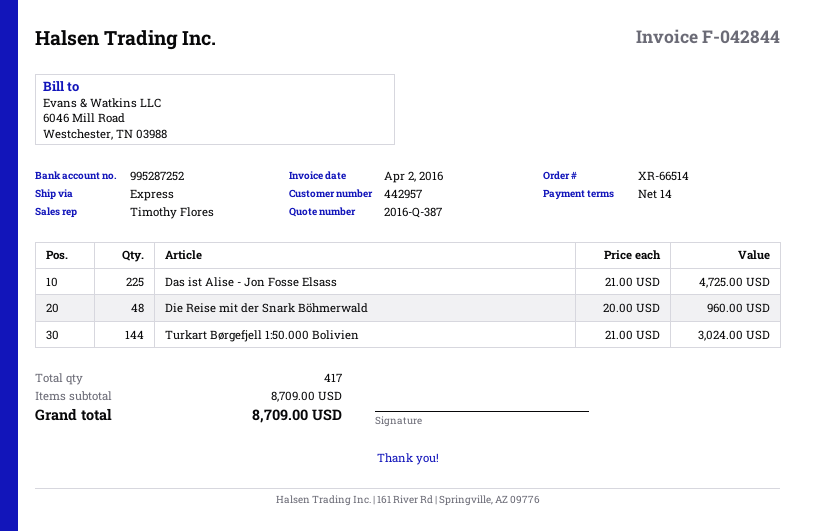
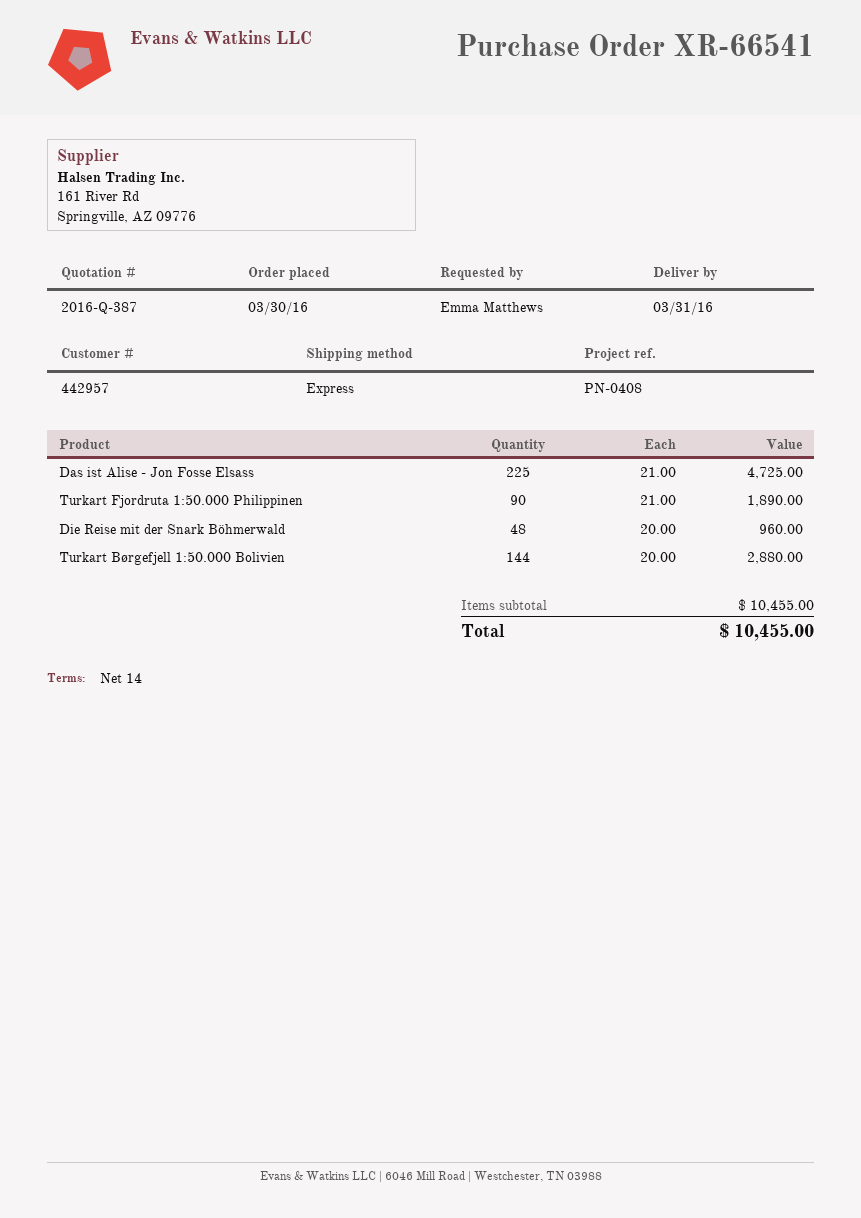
order number: XR-66514 -> XR-66541
Turkart Børgefjell 1:50.000 Bolivien: 144 x 21.00 = 3024.00 -> 144 x 20.00 = 2880.00
Turkart Fjordruta 1:50.000 Philippinen: none -> 90 x 21.00 = 1890.00
subtotal: 8709.00 -> 10455.00
total: 8709.00 -> 10455.00

